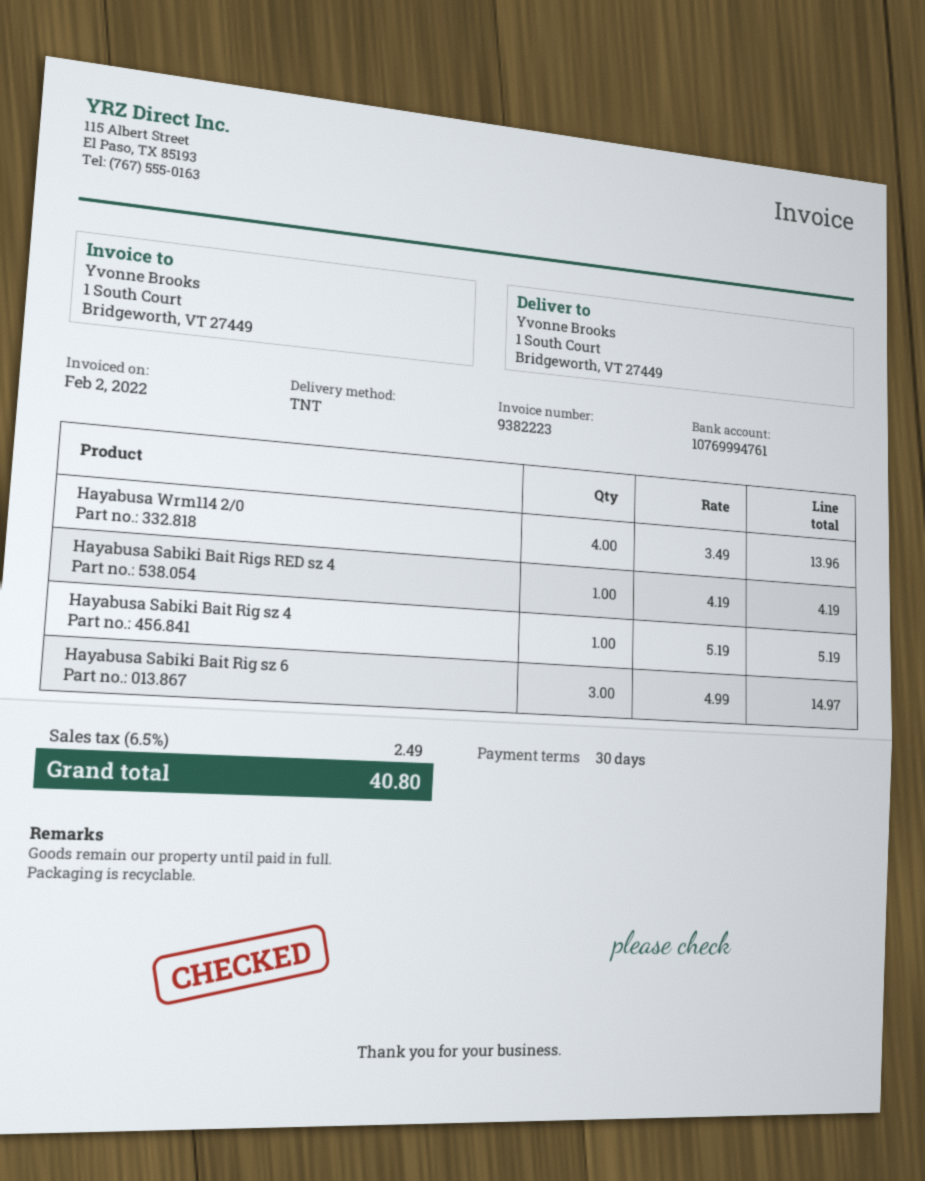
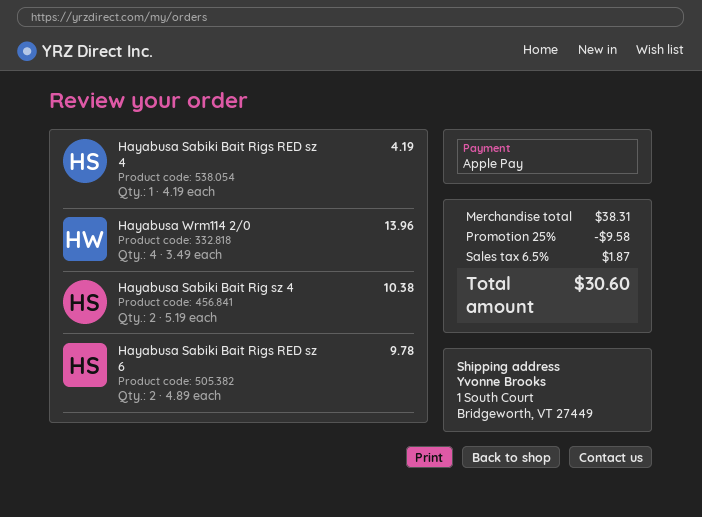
Hayabusa Sabiki Bait Rig sz 4: 1 x 5.19 = 5.19 -> 2 x 5.19 = 10.38
Hayabusa Sabiki Bait Rig sz 6: 3 x 4.99 = 14.97 -> none
Hayabusa Sabiki Bait Rigs RED sz 6: none -> 2 x 4.89 = 9.78
discount: none -> 25% = 9.58
tax: 6.5% = 2.49 -> 6.5% = 1.87
total: 40.80 -> 30.60

